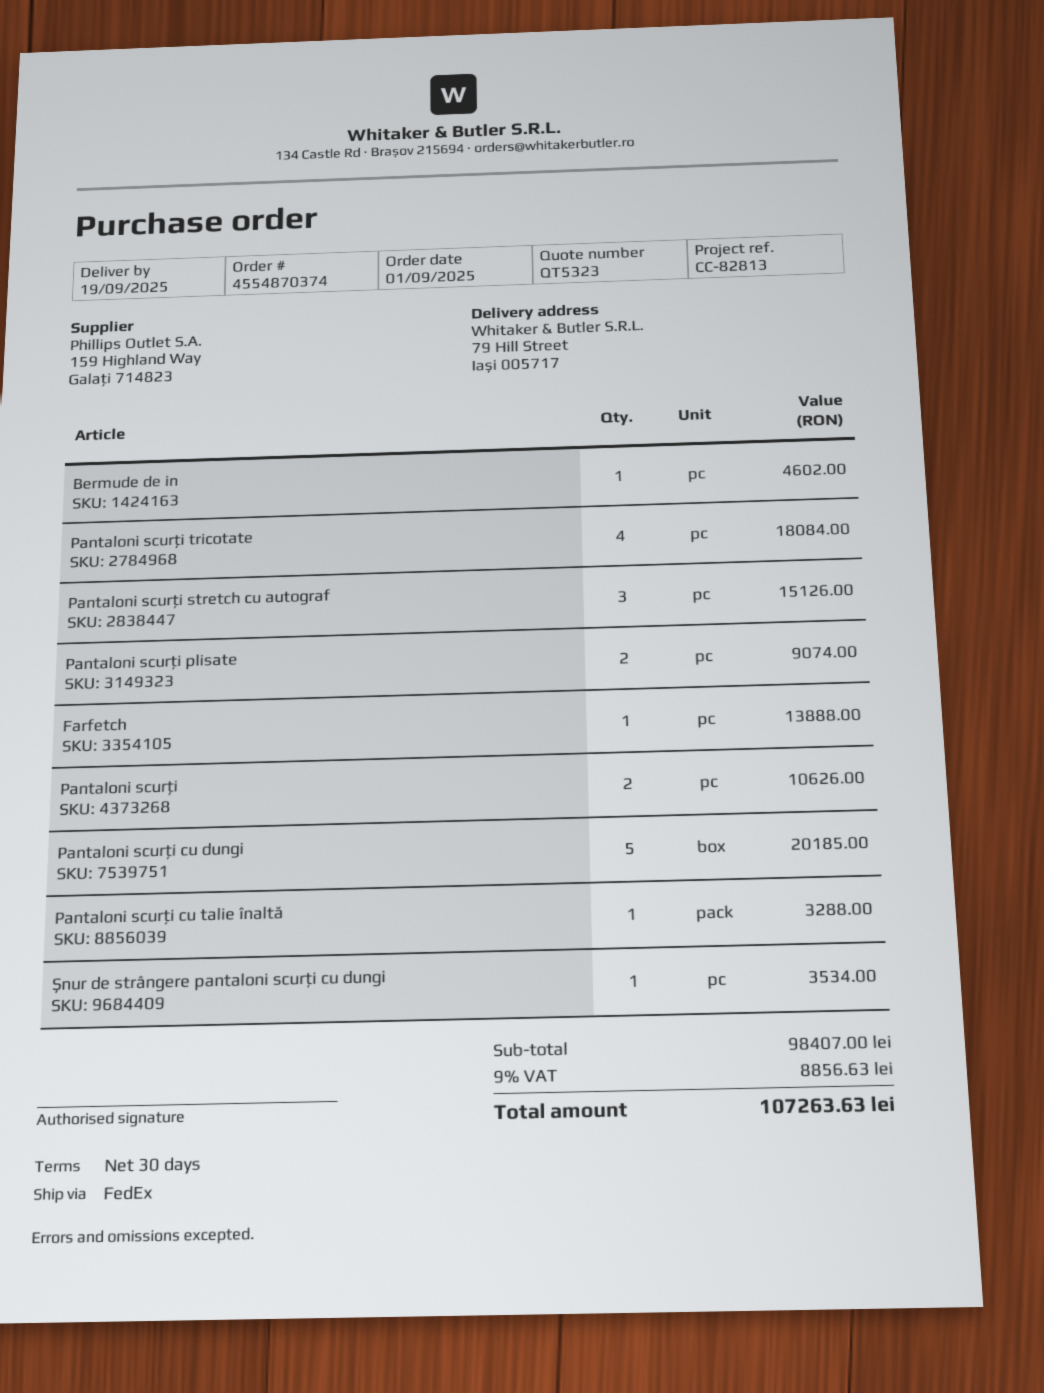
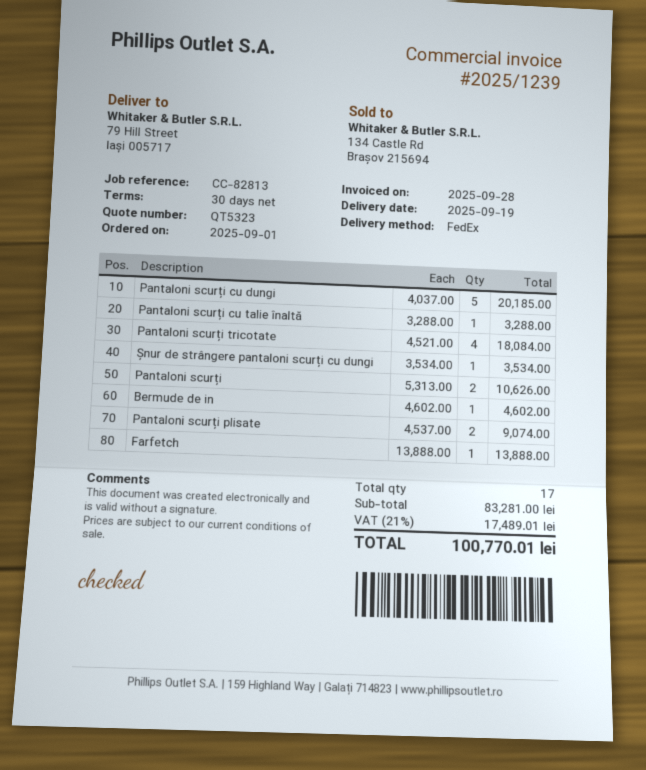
Pantaloni scurți stretch cu autograf: 3 for 15126.00 -> none
subtotal: 98407.00 -> 83281.00
tax: 9% = 8856.63 -> 21% = 17489.01
total: 107263.63 -> 100770.01

